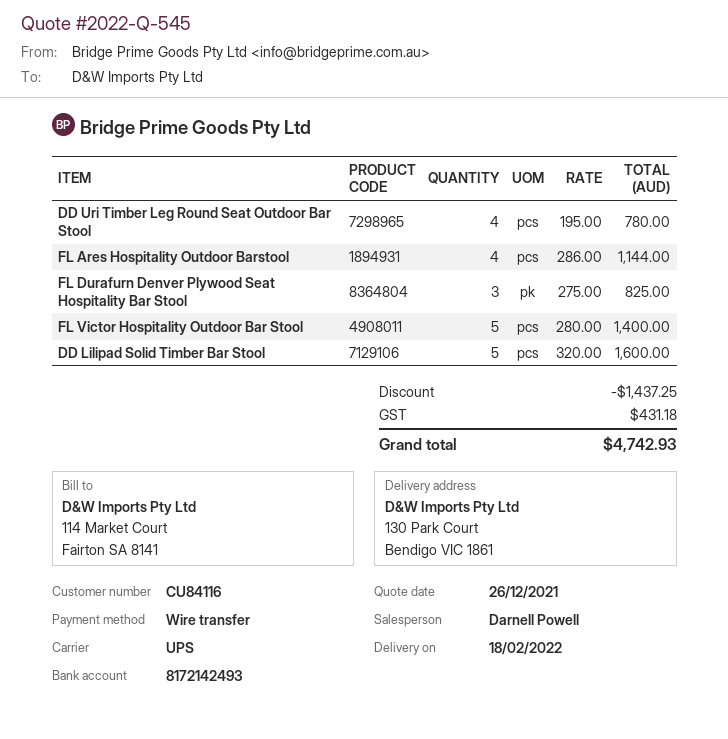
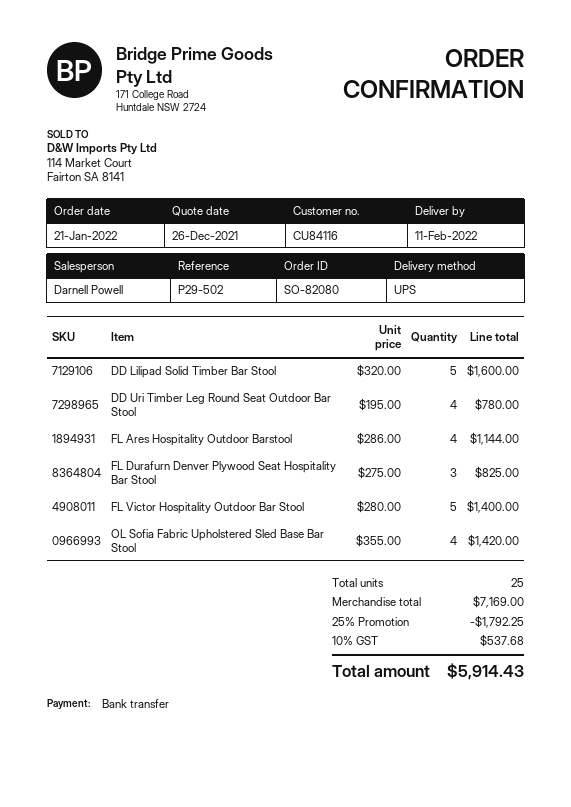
delivery date: 2022-02-18 -> 2022-02-11
OL Sofia Fabric Upholstered Sled Base Bar Stool: none -> 4 x 355.00 = 1420.00
discount: 1437.25 -> 1792.25
tax: 431.18 -> 537.68
total: 4742.93 -> 5914.43

